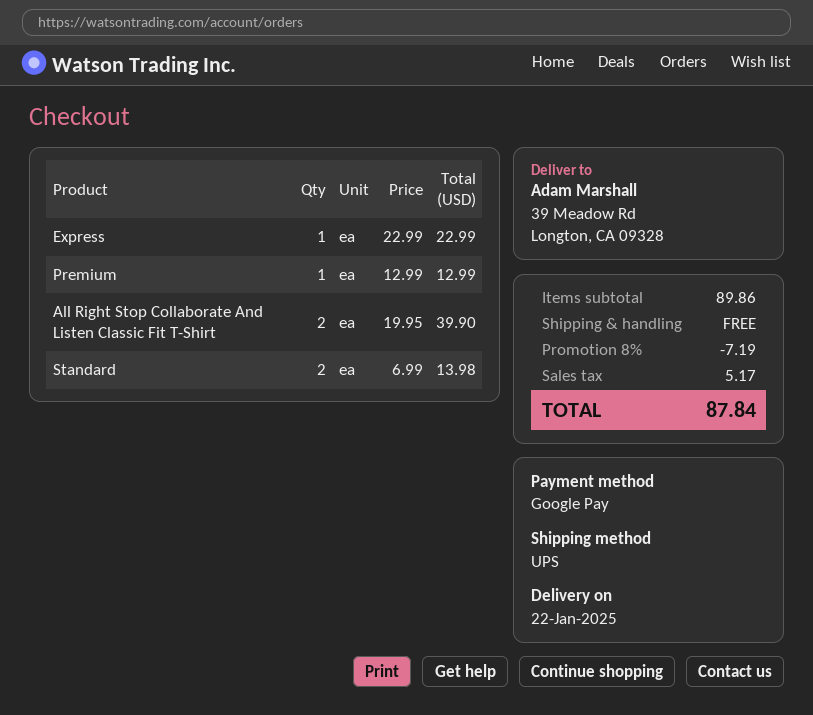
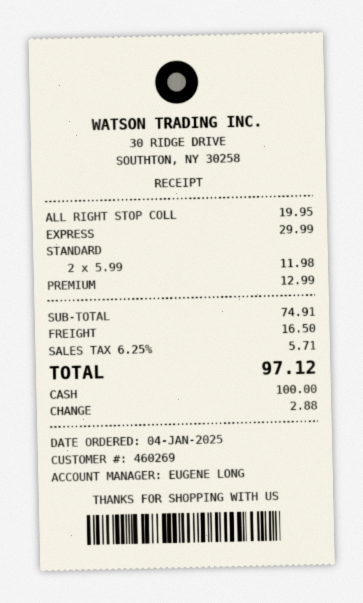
payment method: Google Pay -> cash
Express: 1 x 22.99 = 22.99 -> 1 x 29.99 = 29.99
All Right Stop Collaborate And Listen Classic Fit T-Shirt: 2 x 19.95 = 39.90 -> 1 x 19.95 = 19.95
Standard: 2 x 6.99 = 13.98 -> 2 x 5.99 = 11.98
subtotal: 89.86 -> 74.91
discount: 8% = 7.19 -> none
shipping: 0.00 -> 16.50
tax: 5.17 -> 5.71
total: 87.84 -> 97.12

